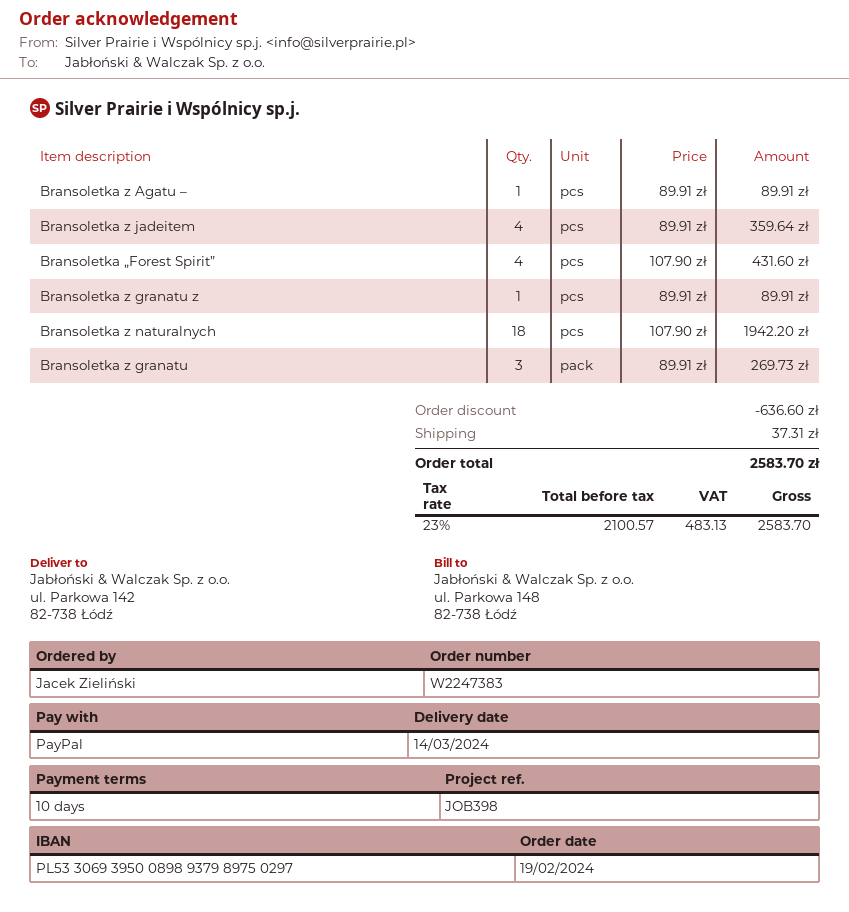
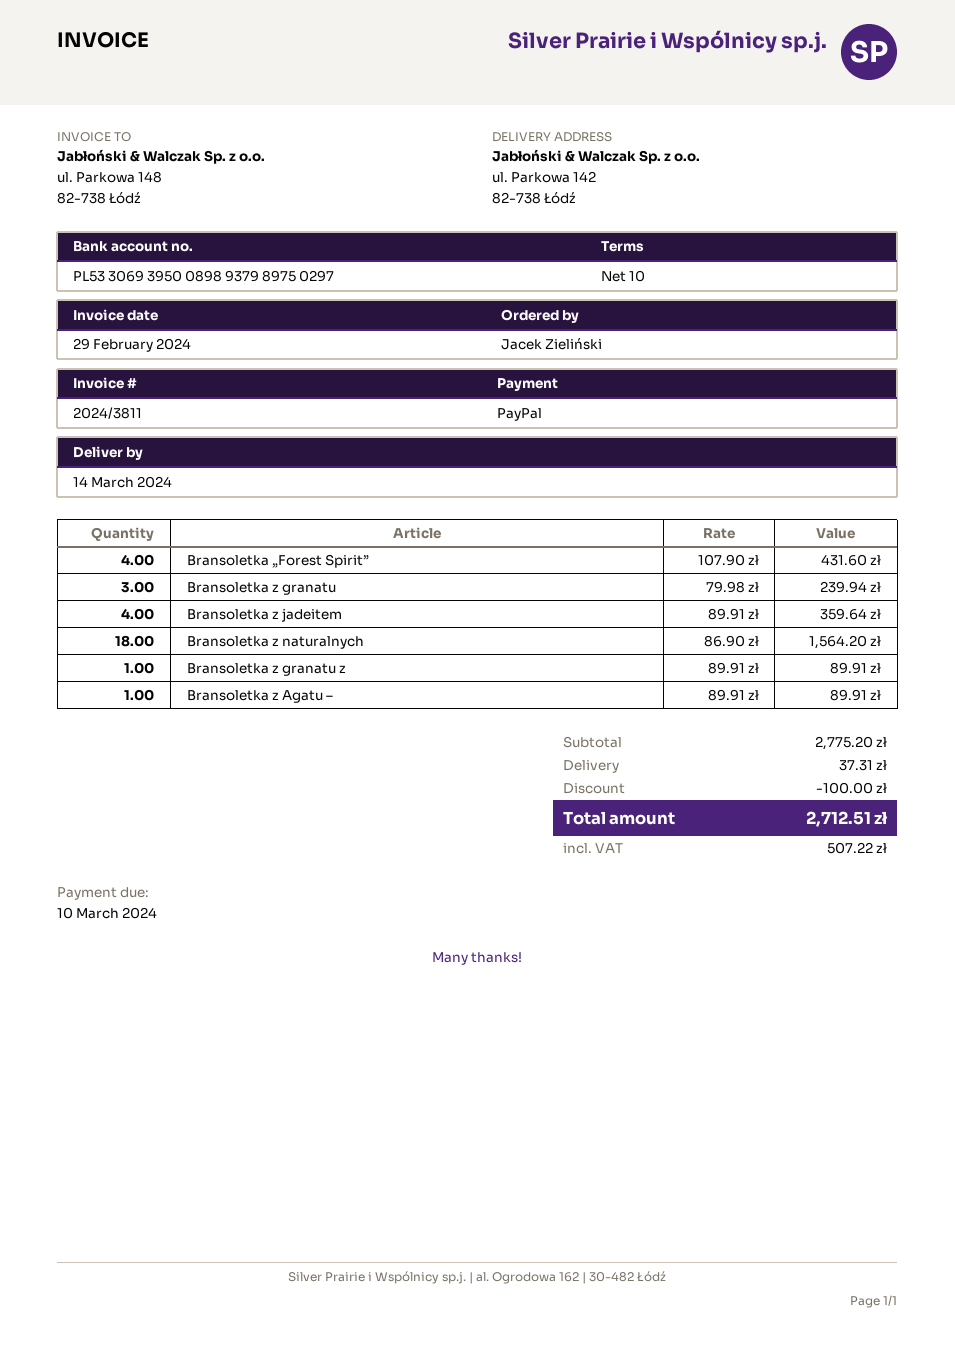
Bransoletka z naturalnych: 18 x 107.90 = 1942.20 -> 18 x 86.90 = 1564.20
Bransoletka z granatu: 3 x 89.91 = 269.73 -> 3 x 79.98 = 239.94
discount: 636.60 -> 100.00
tax: 483.13 -> 507.22
total: 2583.70 -> 2712.51

